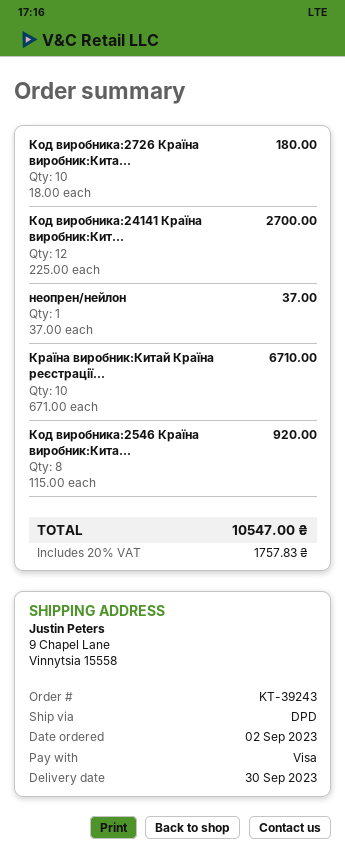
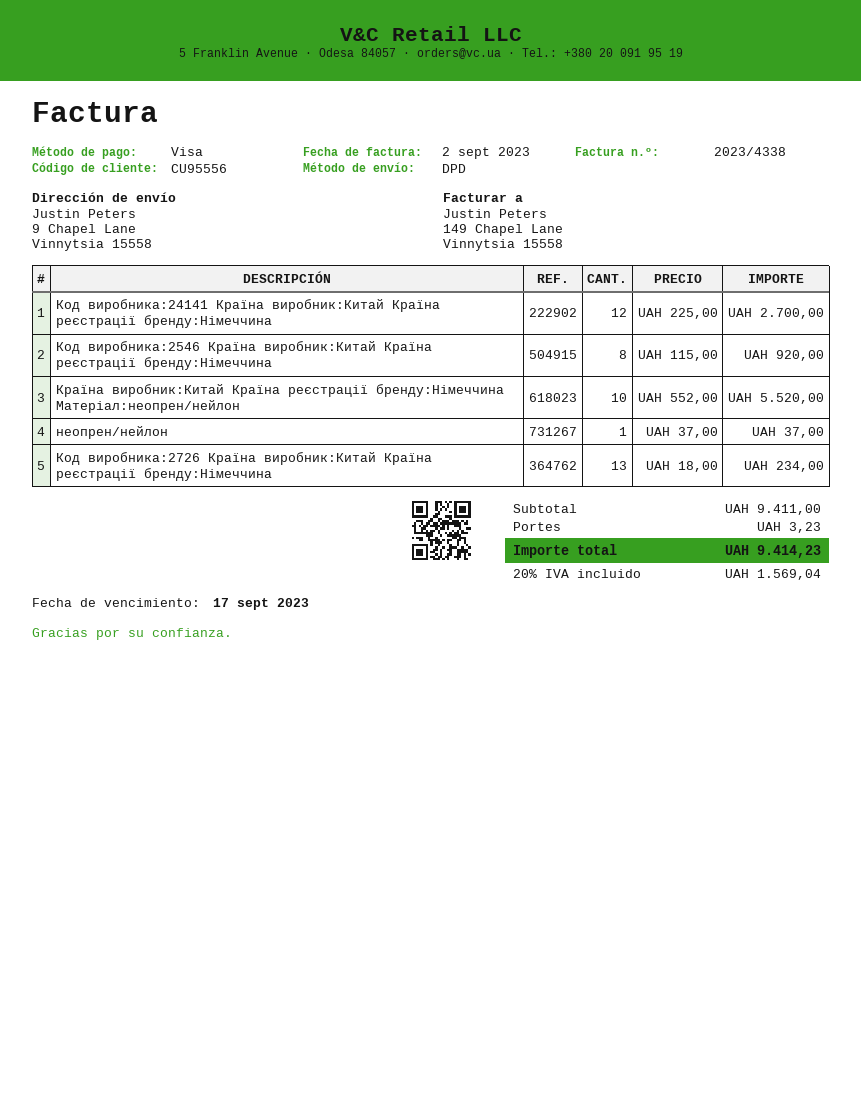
Код виробника:2726 Країна виробник:Кита...: 10 x 18.00 = 180.00 -> 13 x 18.00 = 234.00
Країна виробник:Китай Країна реєстрації...: 10 x 671.00 = 6710.00 -> 10 x 552.00 = 5520.00
shipping: none -> 3.23
tax: 20% = 1757.83 -> 20% = 1569.04
total: 10547.00 -> 9414.23

